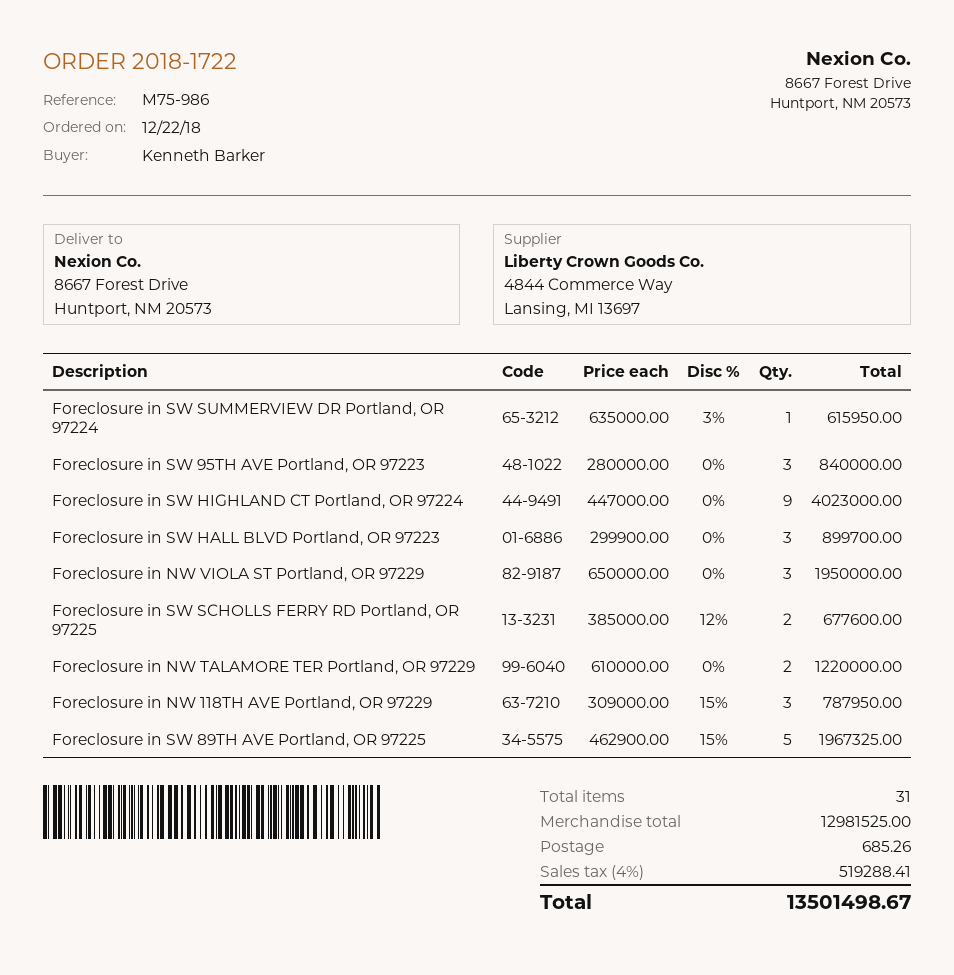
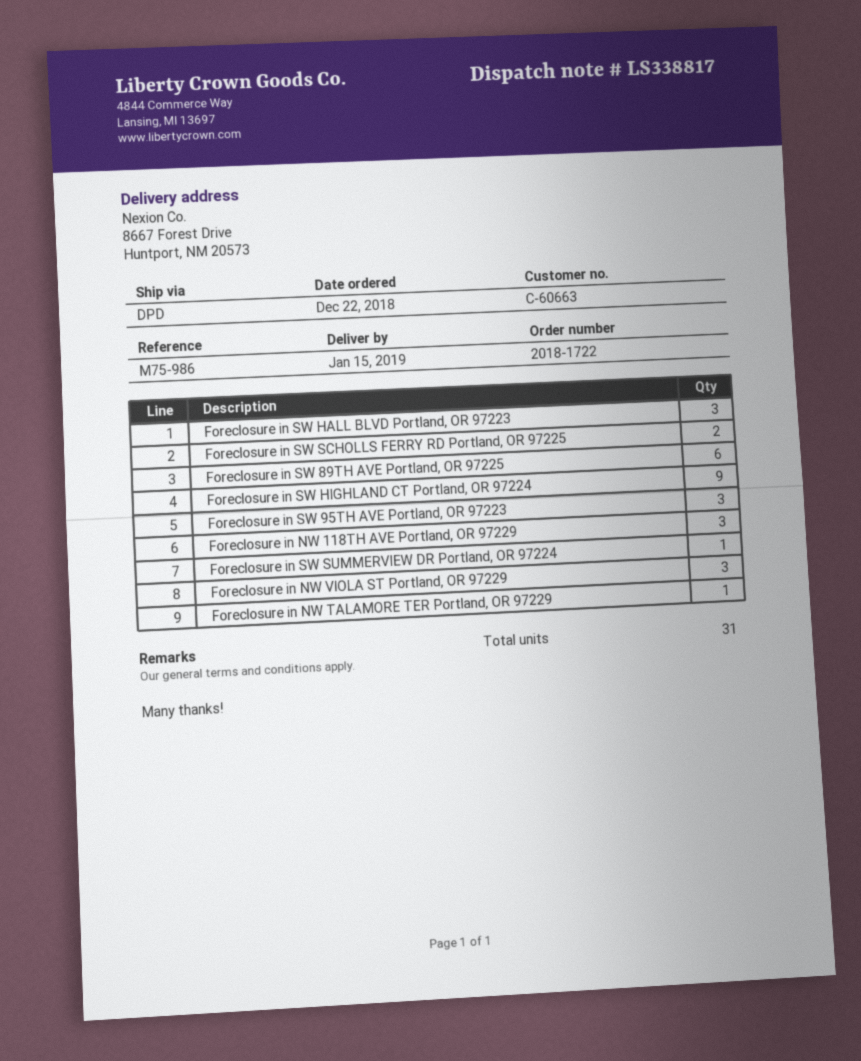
Foreclosure in NW TALAMORE TER Portland, OR 97229: 2 -> 1
Foreclosure in SW 89TH AVE Portland, OR 97225: 5 -> 6

